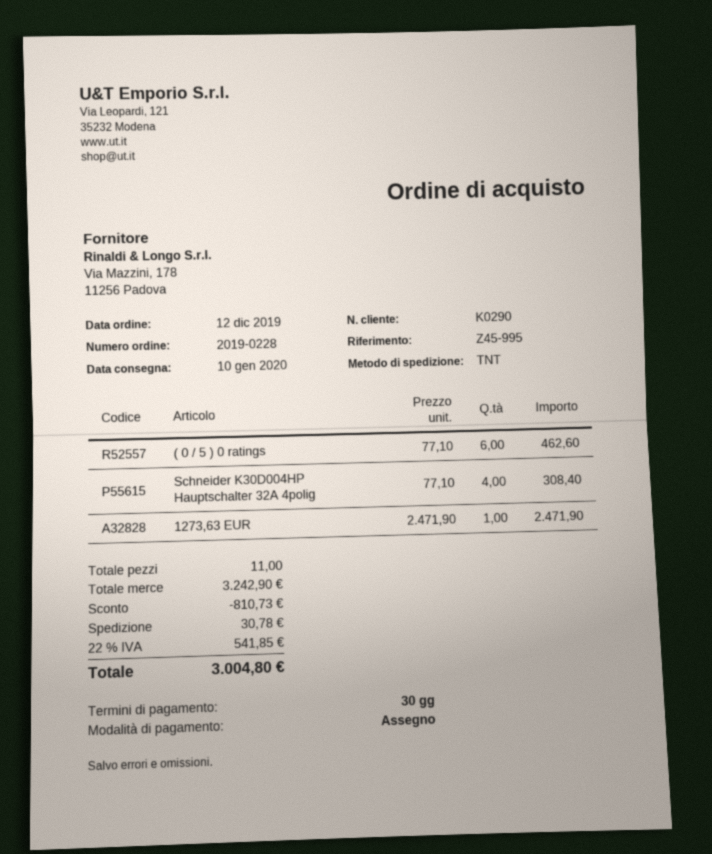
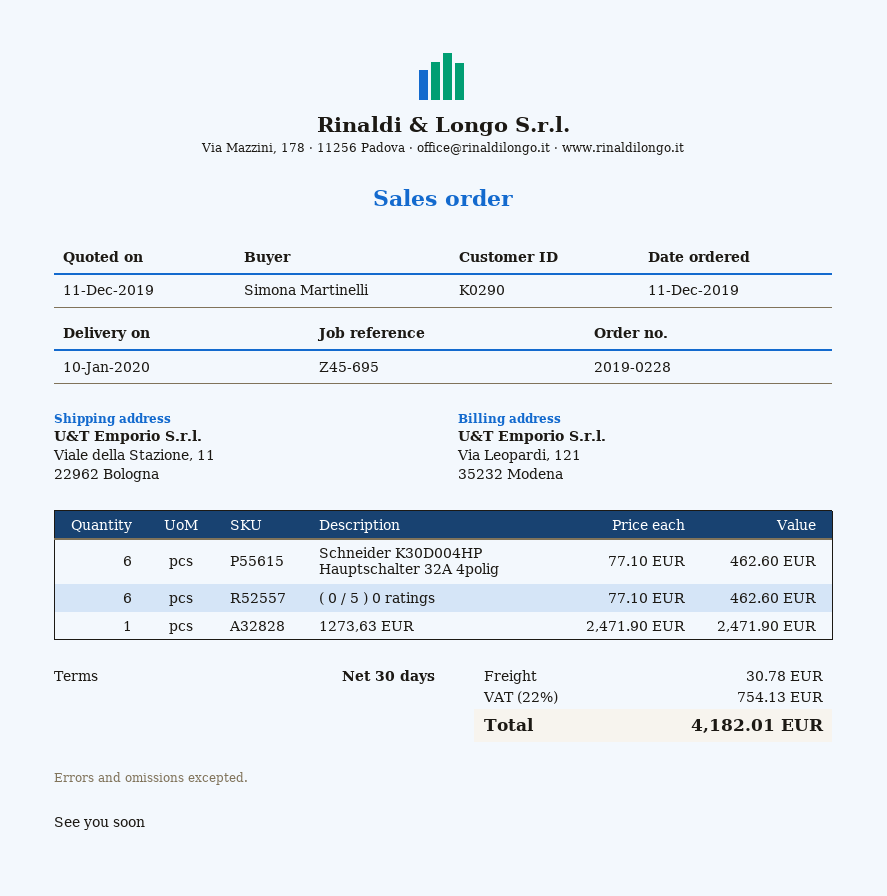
order date: 2019-12-12 -> 2019-12-11
reference: Z45-995 -> Z45-695
Schneider K30D004HP Hauptschalter 32A 4polig: 4 x 77.10 = 308.40 -> 6 x 77.10 = 462.60
discount: 810.73 -> none
tax: 22% = 541.85 -> 22% = 754.13
total: 3004.80 -> 4182.01

